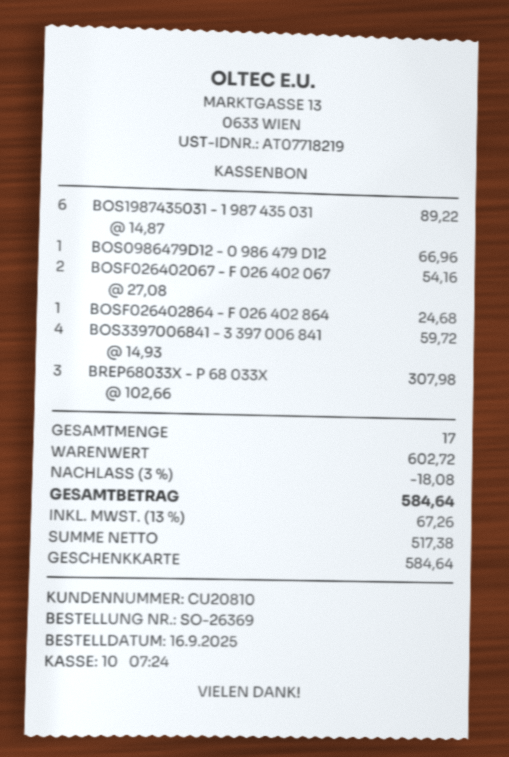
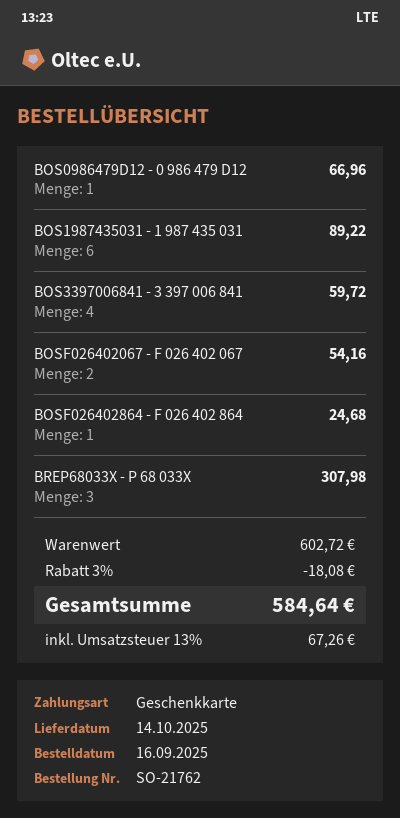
order number: SO-26369 -> SO-21762

